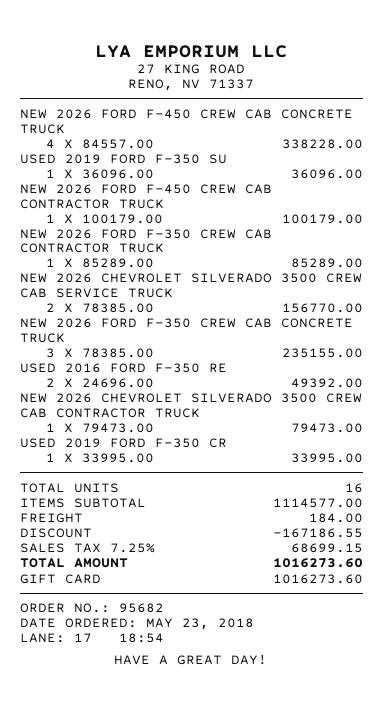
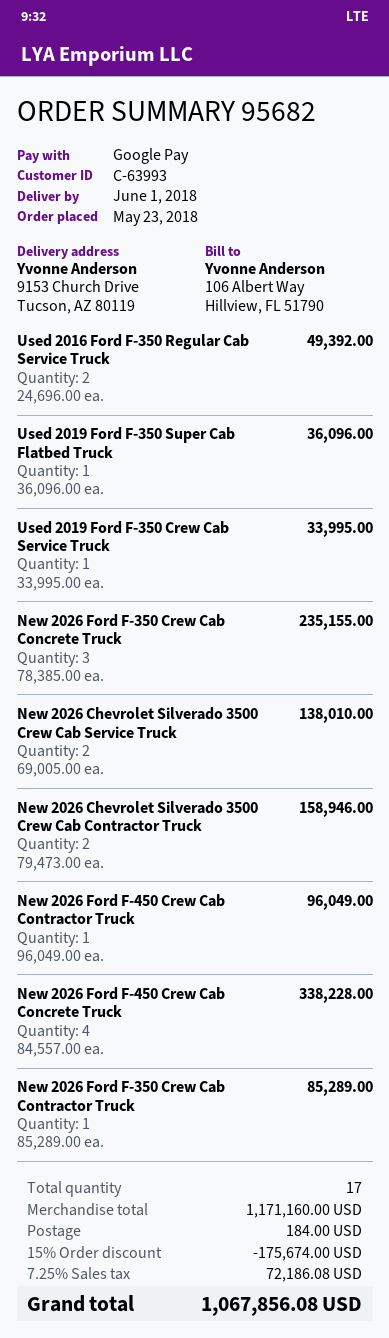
payment method: gift card -> Google Pay
NEW 2026 FORD F-450 CREW CAB CONTRACTOR TRUCK: 1 x 100179.00 = 100179.00 -> 1 x 96049.00 = 96049.00
NEW 2026 CHEVROLET SILVERADO 3500 CREW CAB SERVICE TRUCK: 2 x 78385.00 = 156770.00 -> 2 x 69005.00 = 138010.00
NEW 2026 CHEVROLET SILVERADO 3500 CREW CAB CONTRACTOR TRUCK: 1 x 79473.00 = 79473.00 -> 2 x 79473.00 = 158946.00
total quantity: 16 -> 17
subtotal: 1114577.00 -> 1171160.00
discount: 167186.55 -> 175674.00
tax: 7.25% = 68699.15 -> 7.25% = 72186.08
total: 1016273.60 -> 1067856.08

